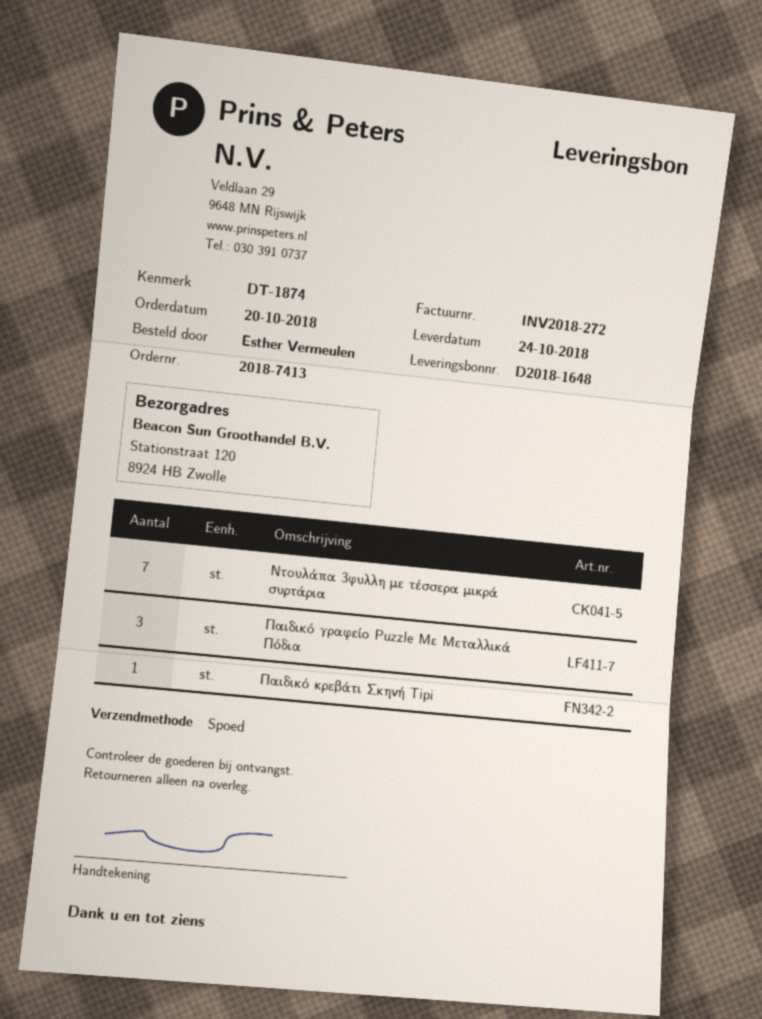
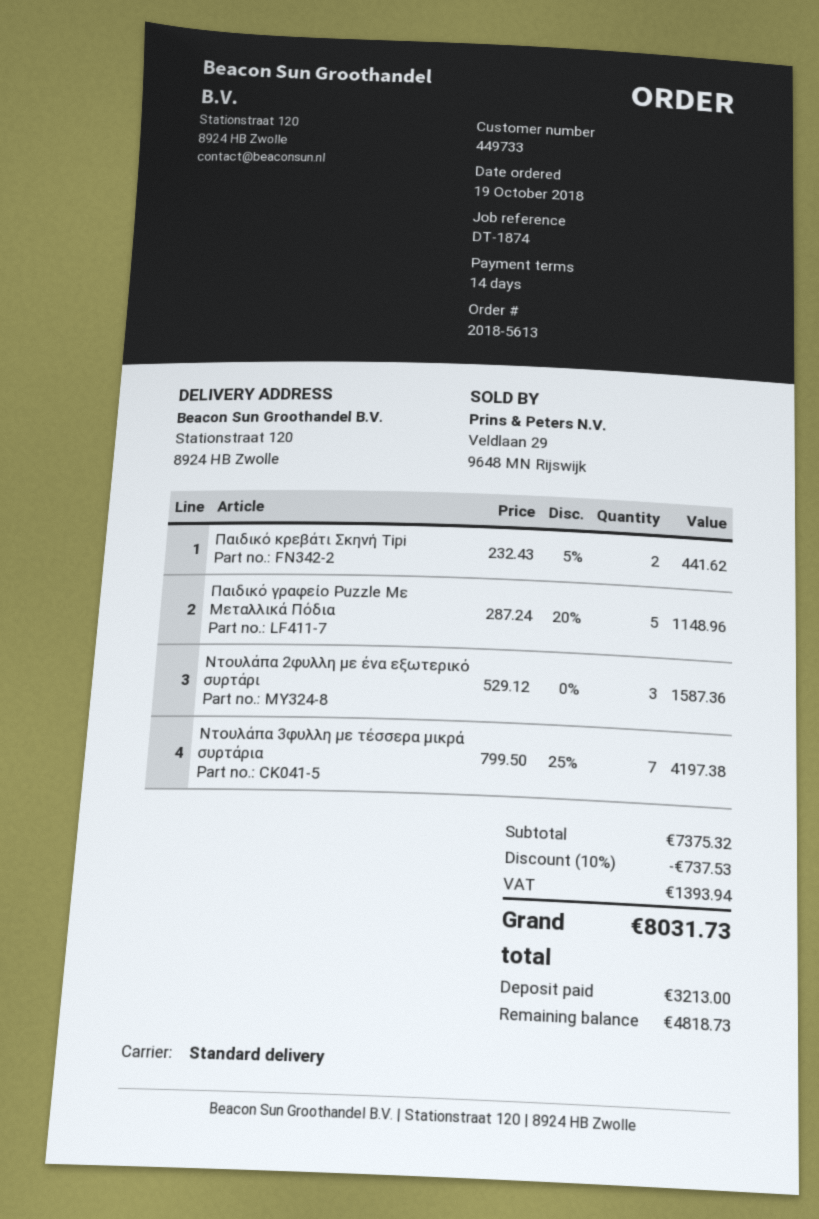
order number: 2018-7413 -> 2018-5613
order date: 2018-10-20 -> 2018-10-19
shipping method: express -> standard
Παιδικό γραφείο Puzzle Με Μεταλλικά Πόδια: 3 -> 5
Παιδικό κρεβάτι Σκηνή Tipi: 1 -> 2
Ντουλάπα 2φυλλη με ένα εξωτερικό συρτάρι: none -> 3

